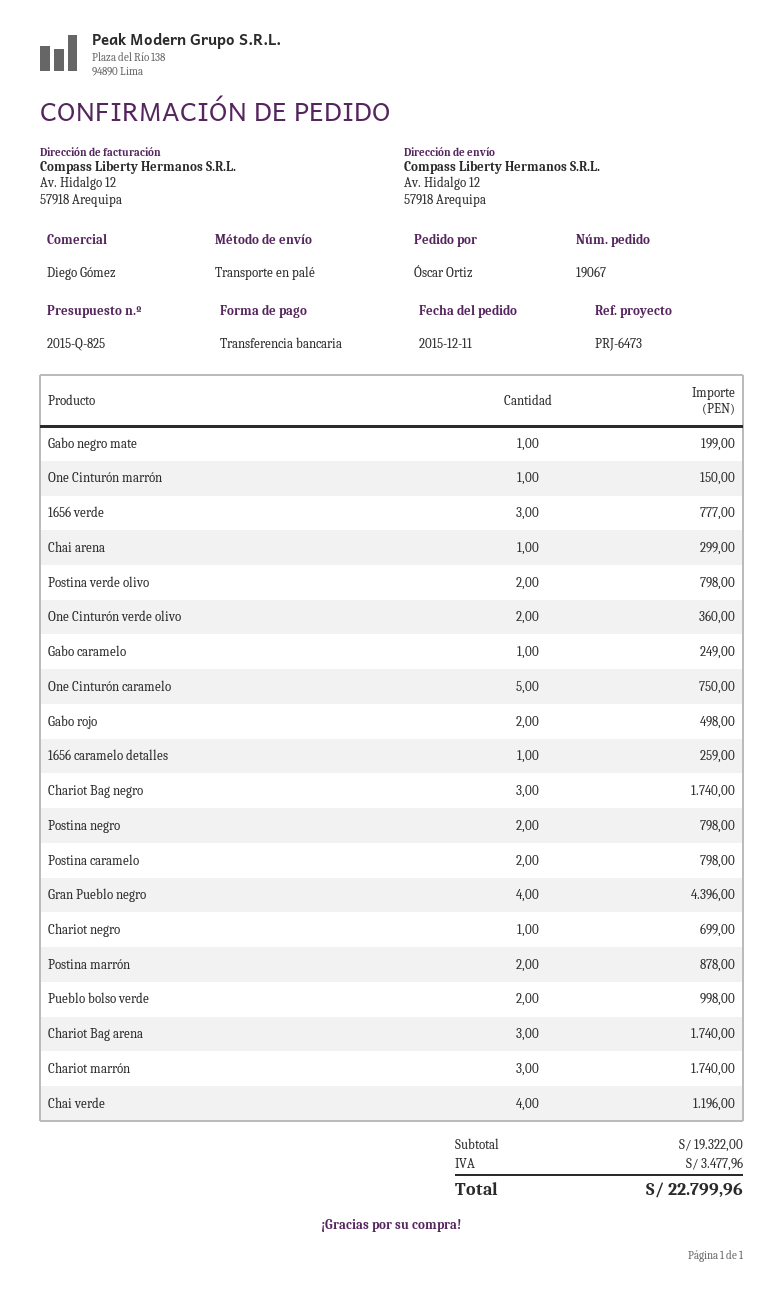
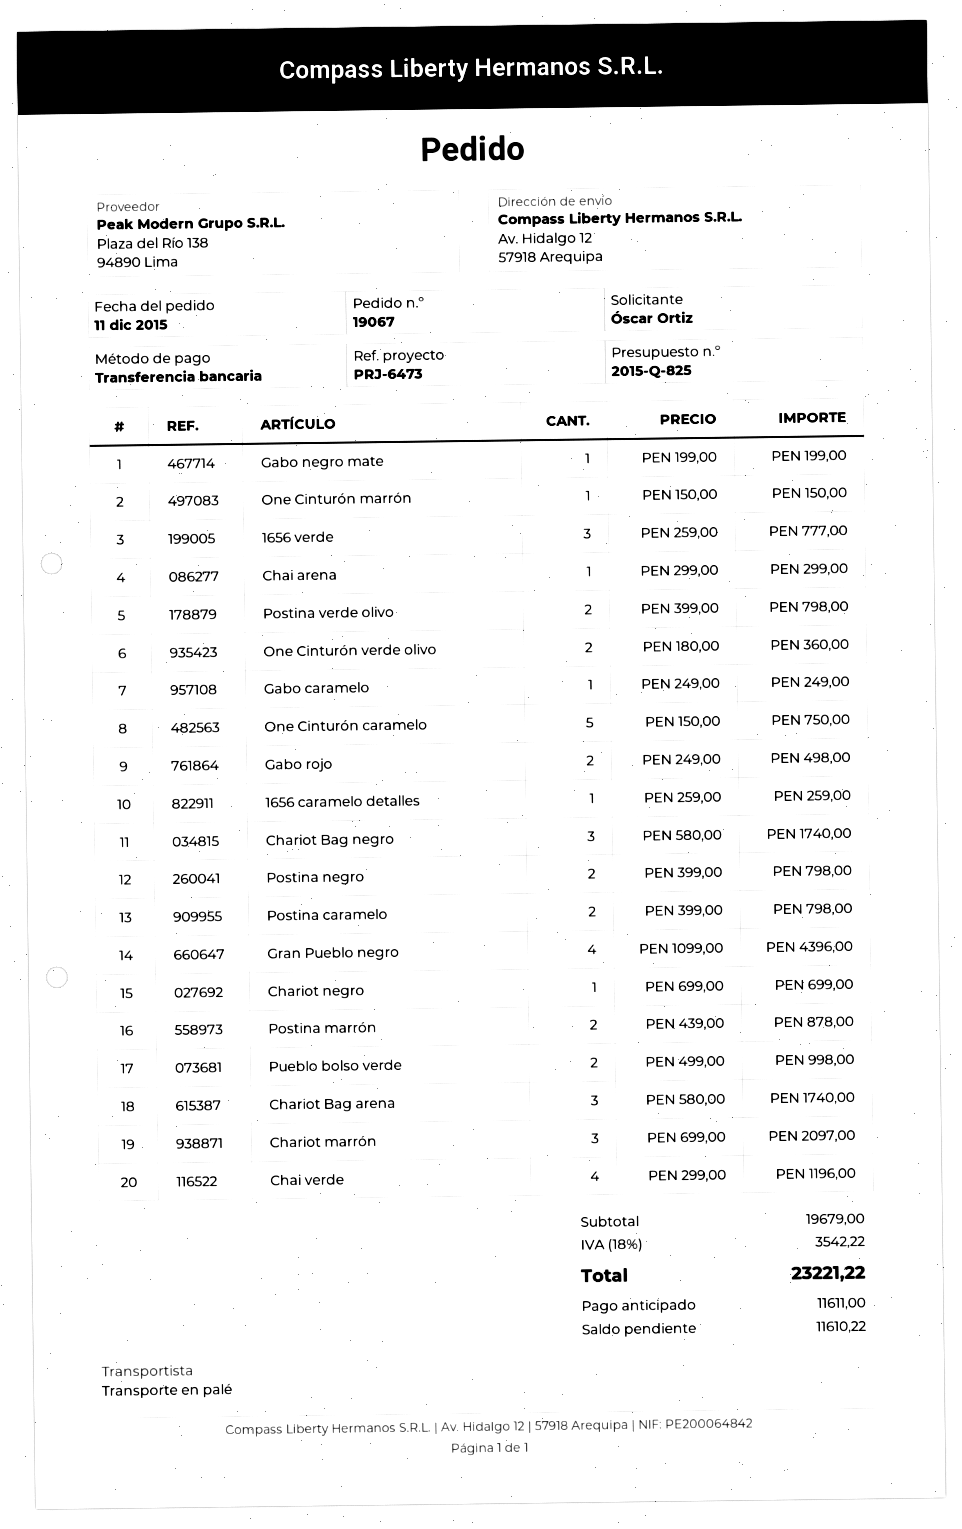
Chariot marrón: 3 for 1740.00 -> 3 for 2097.00
subtotal: 19322.00 -> 19679.00
tax: 3477.96 -> 3542.22
total: 22799.96 -> 23221.22

